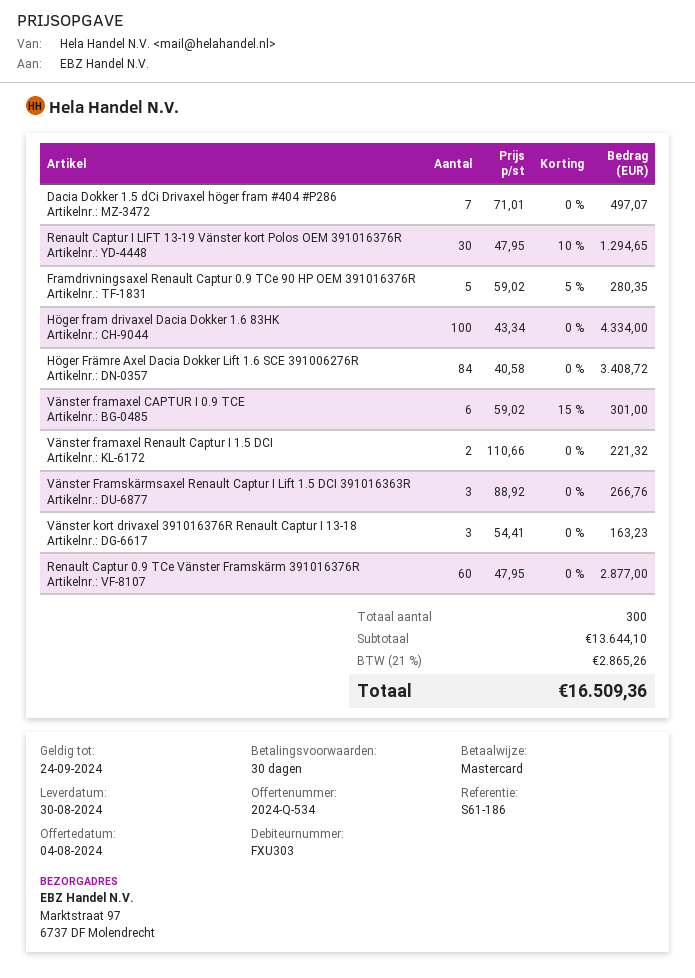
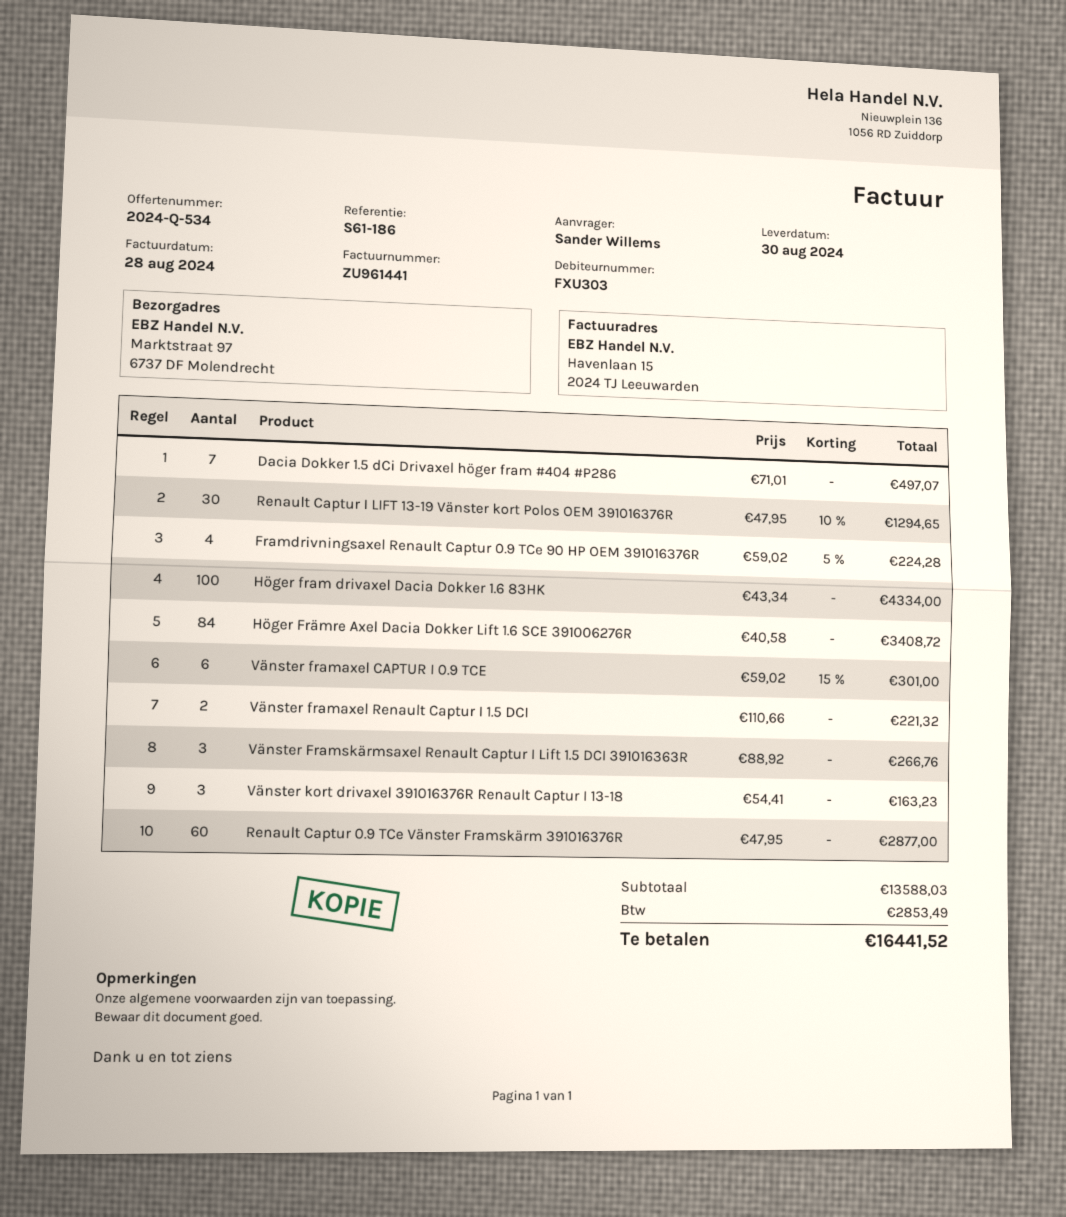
Framdrivningsaxel Renault Captur 0.9 TCe 90 HP OEM 391016376R: 5 x 59.02 - 5% = 280.35 -> 4 x 59.02 - 5% = 224.28
subtotal: 13644.10 -> 13588.03
tax: 2865.26 -> 2853.49
total: 16509.36 -> 16441.52

